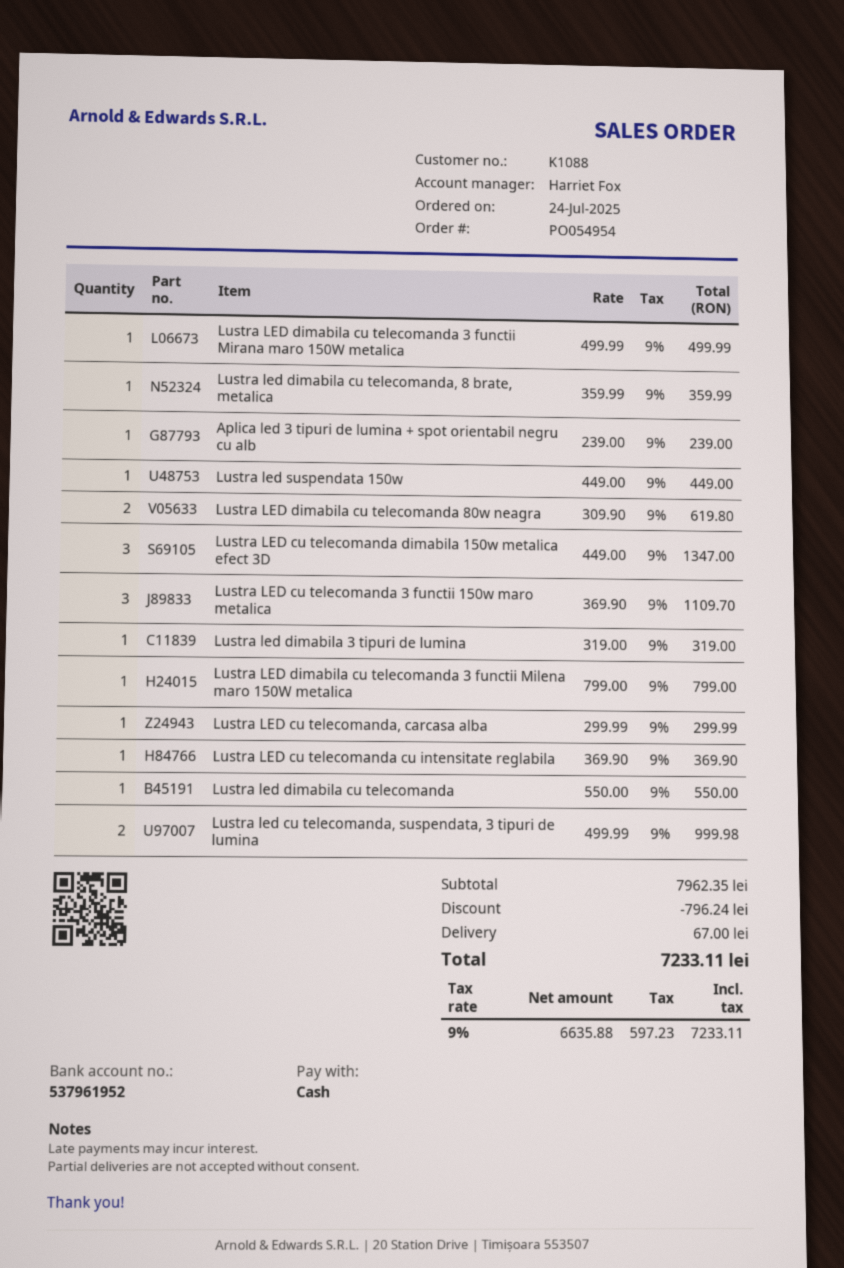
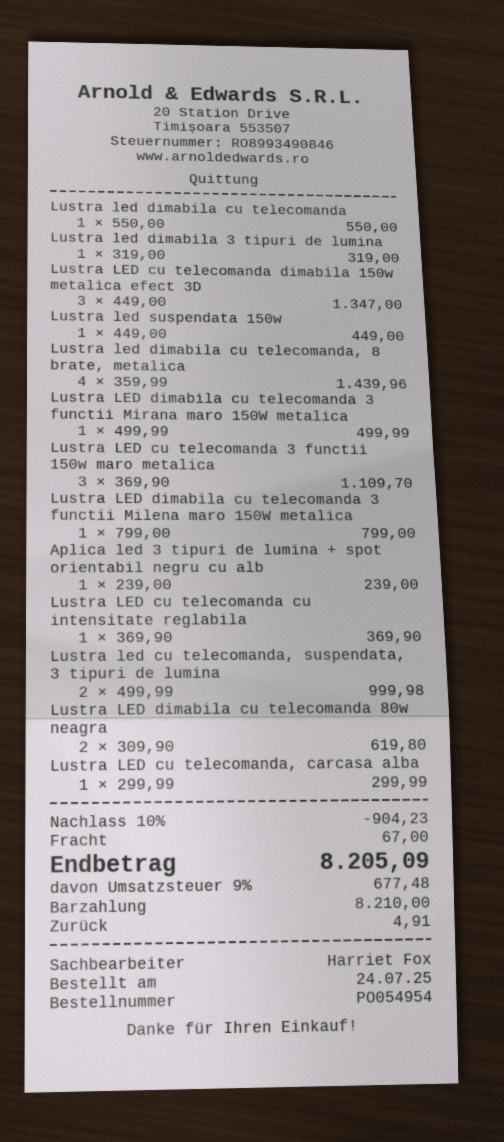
Lustra led dimabila cu telecomanda, 8 brate, metalica: 1 x 359.99 = 359.99 -> 4 x 359.99 = 1439.96
discount: 796.24 -> 904.23
tax: 9% = 597.23 -> 9% = 677.48
total: 7233.11 -> 8205.09

